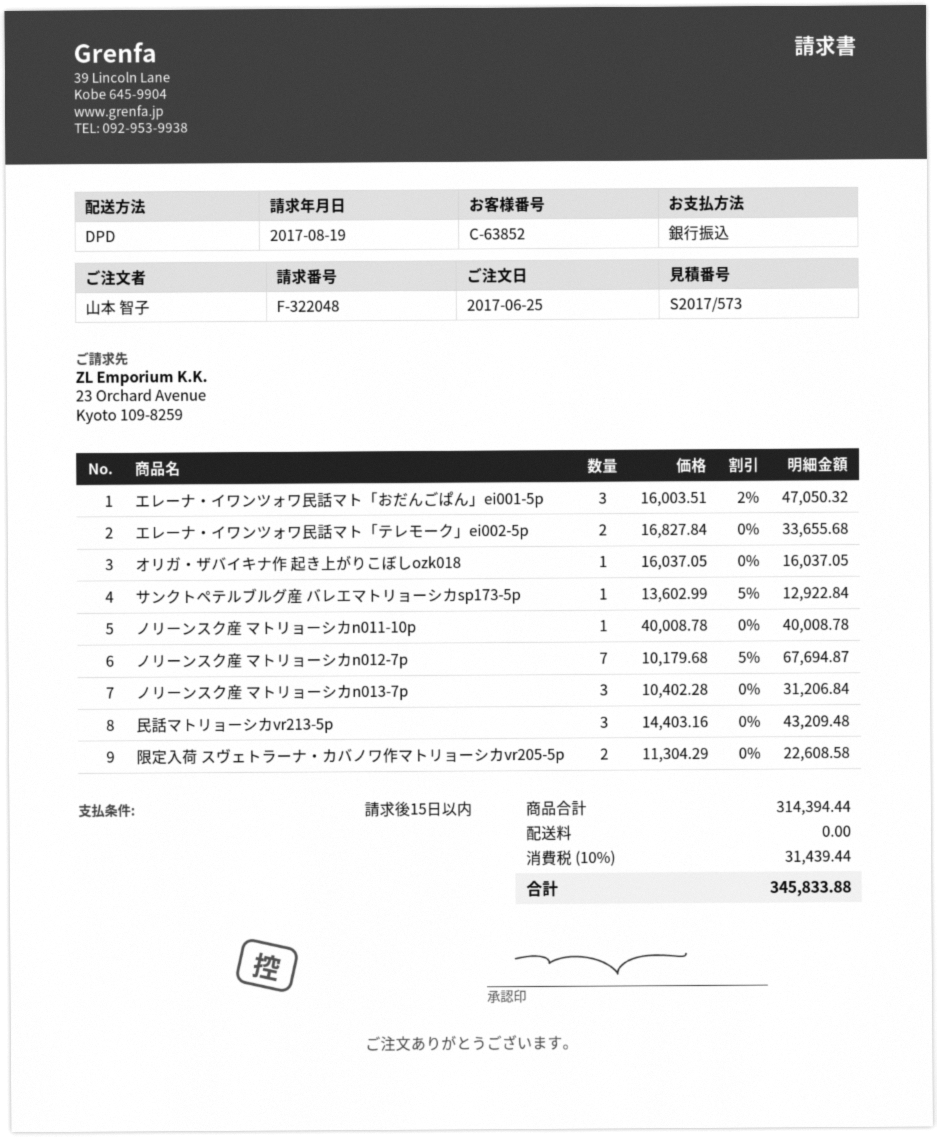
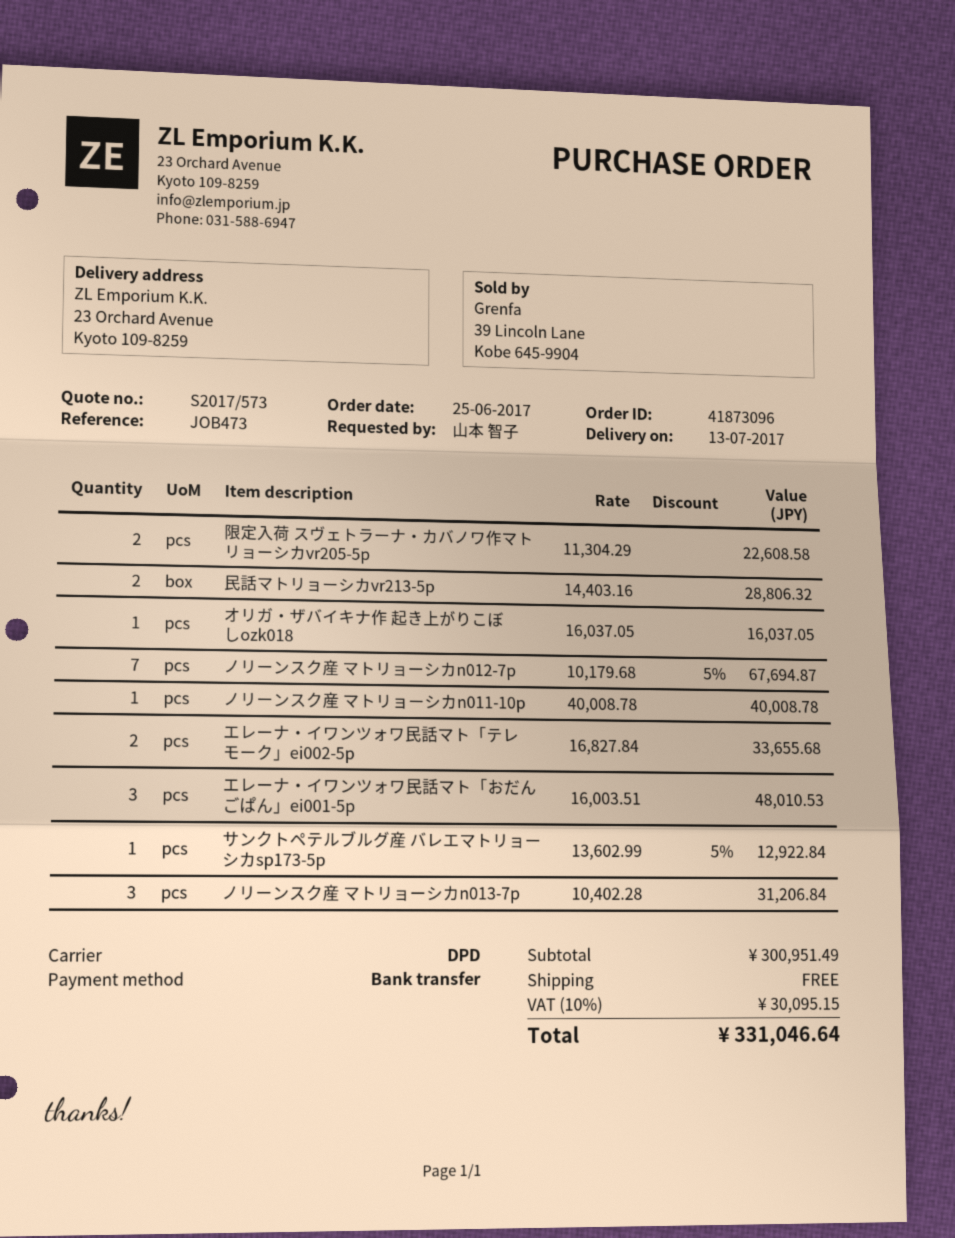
エレーナ・イワンツォワ民話マト「おだんごぱん」ei001-5p: 3 x 16003.51 - 2% = 47050.32 -> 3 x 16003.51 = 48010.53
民話マトリョーシカvr213-5p: 3 x 14403.16 = 43209.48 -> 2 x 14403.16 = 28806.32
subtotal: 314394.44 -> 300951.49
tax: 10% = 31439.44 -> 10% = 30095.15
total: 345833.88 -> 331046.64

